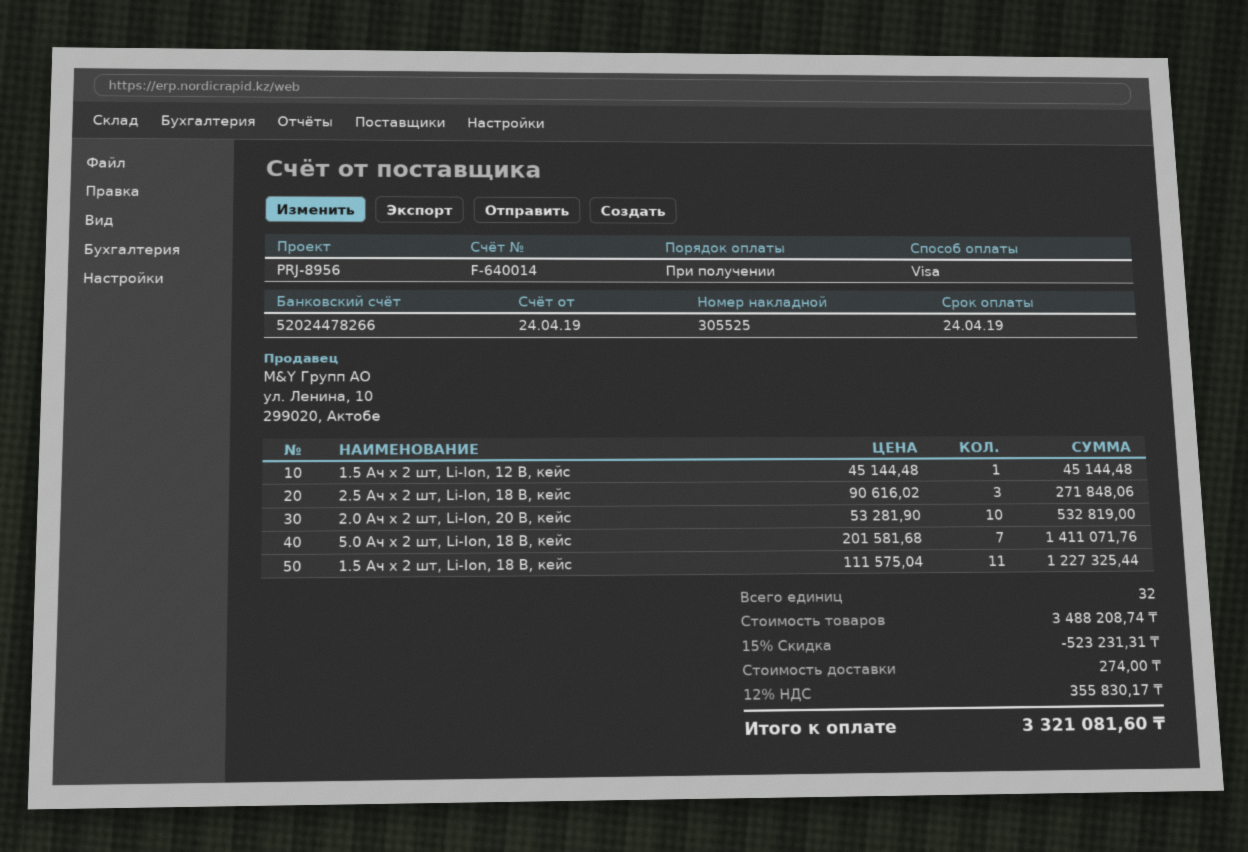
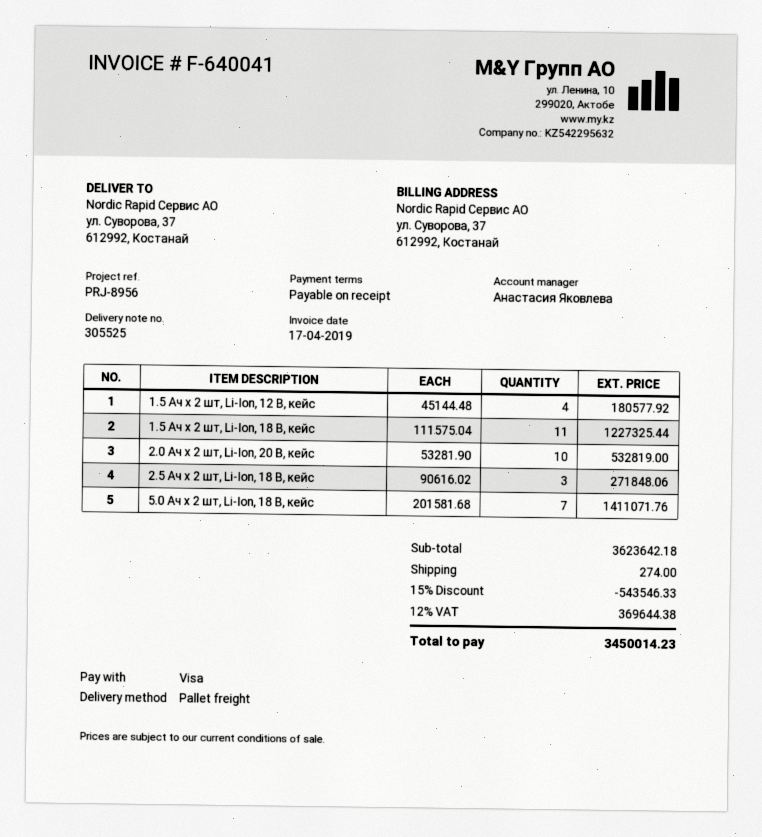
invoice number: F-640014 -> F-640041
invoice date: 2019-04-24 -> 2019-04-17
1.5 Ач x 2 шт, Li-Ion, 12 В, кейс: 1 x 45144.48 = 45144.48 -> 4 x 45144.48 = 180577.92
subtotal: 3488208.74 -> 3623642.18
discount: 15% = 523231.31 -> 15% = 543546.33
tax: 12% = 355830.17 -> 12% = 369644.38
total: 3321081.60 -> 3450014.23

